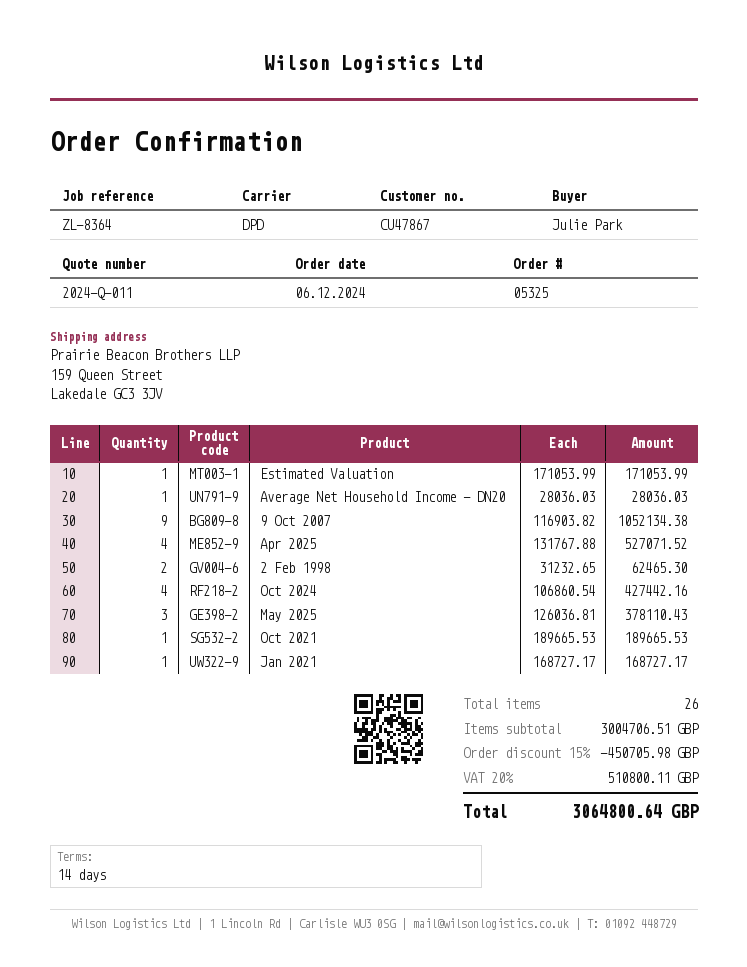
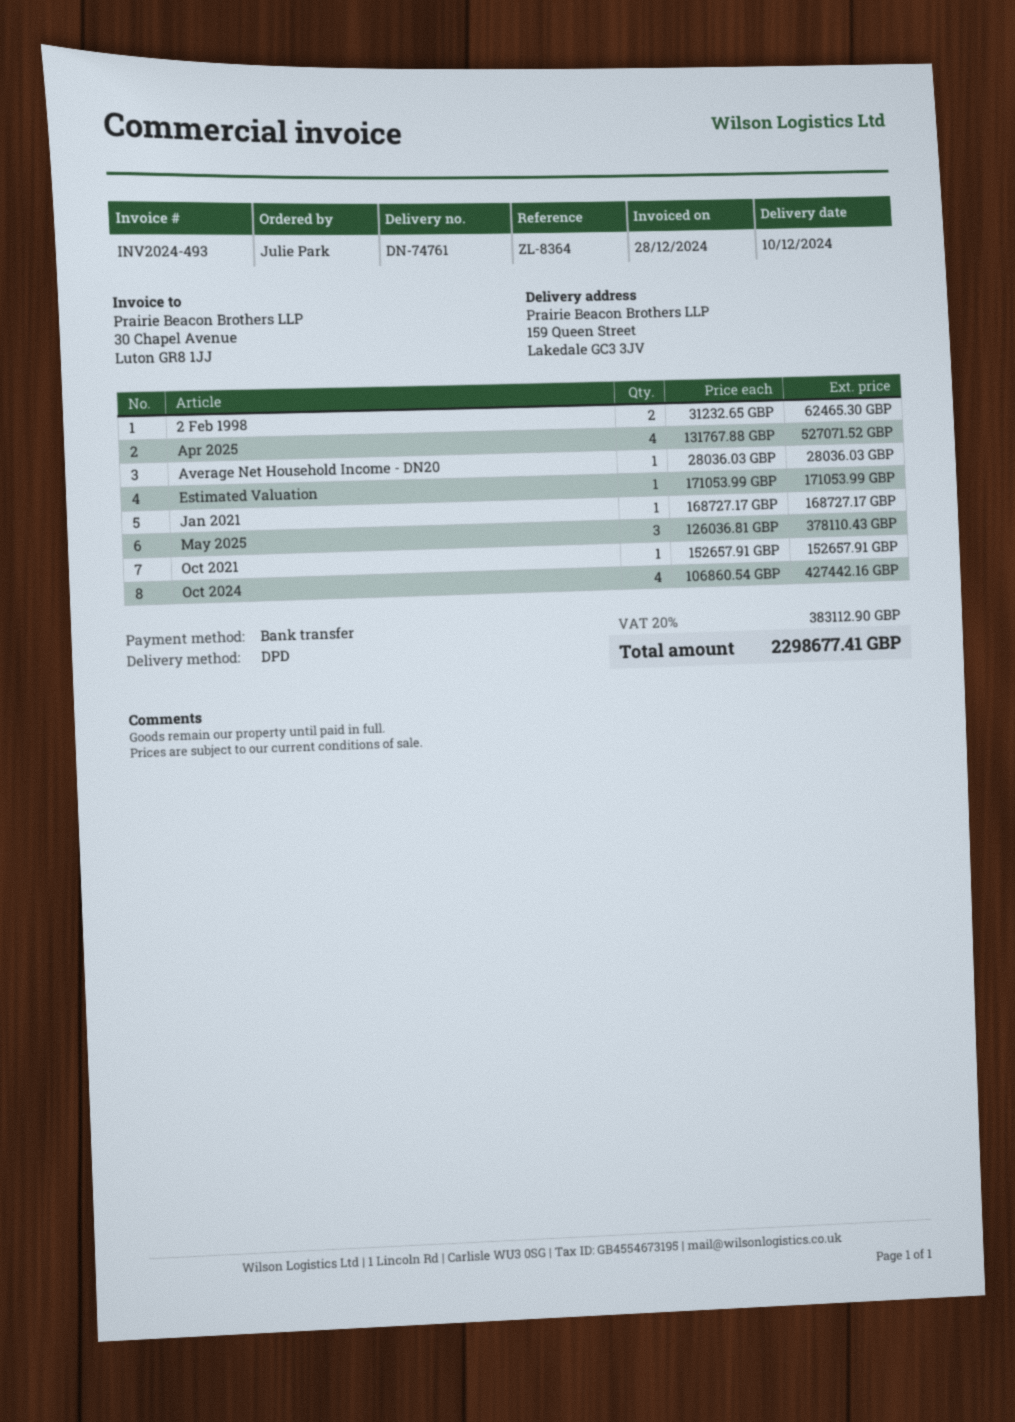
9 Oct 2007: 9 x 116903.82 = 1052134.38 -> none
Oct 2021: 1 x 189665.53 = 189665.53 -> 1 x 152657.91 = 152657.91
discount: 15% = 450705.98 -> none
tax: 20% = 510800.11 -> 20% = 383112.90
total: 3064800.64 -> 2298677.41

